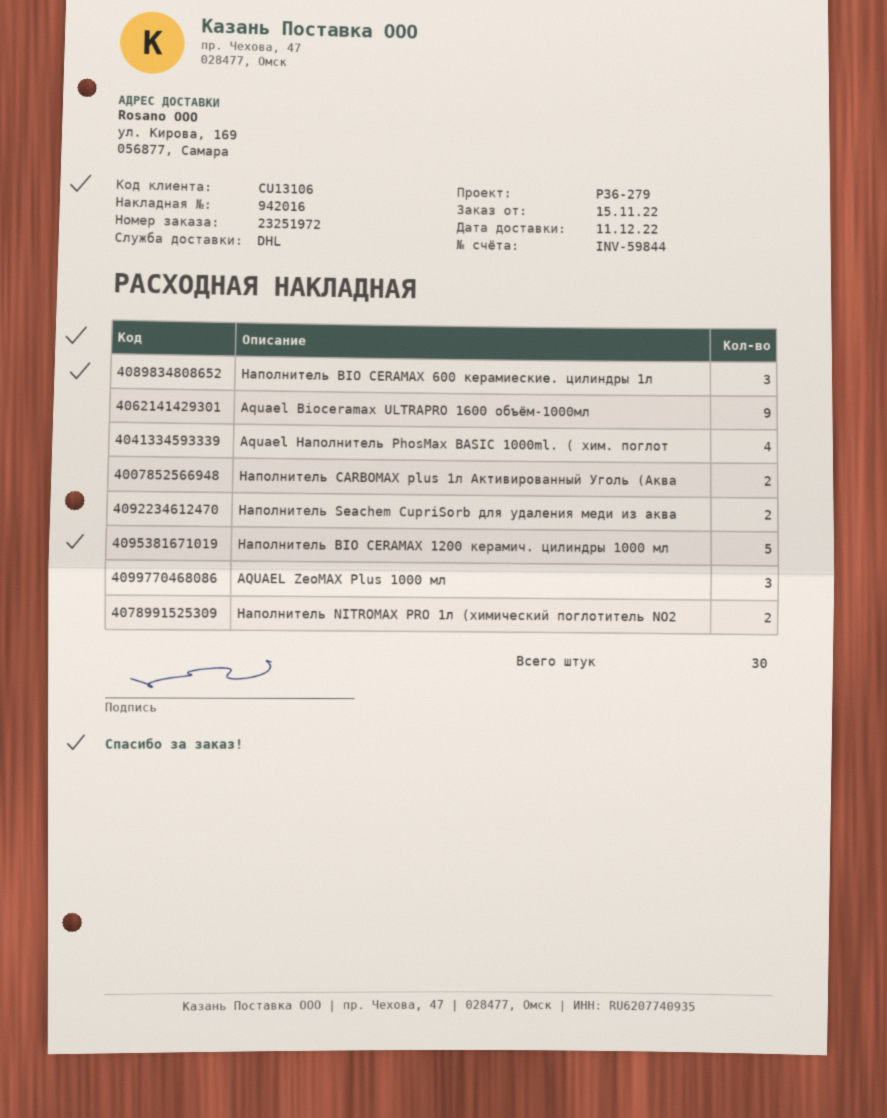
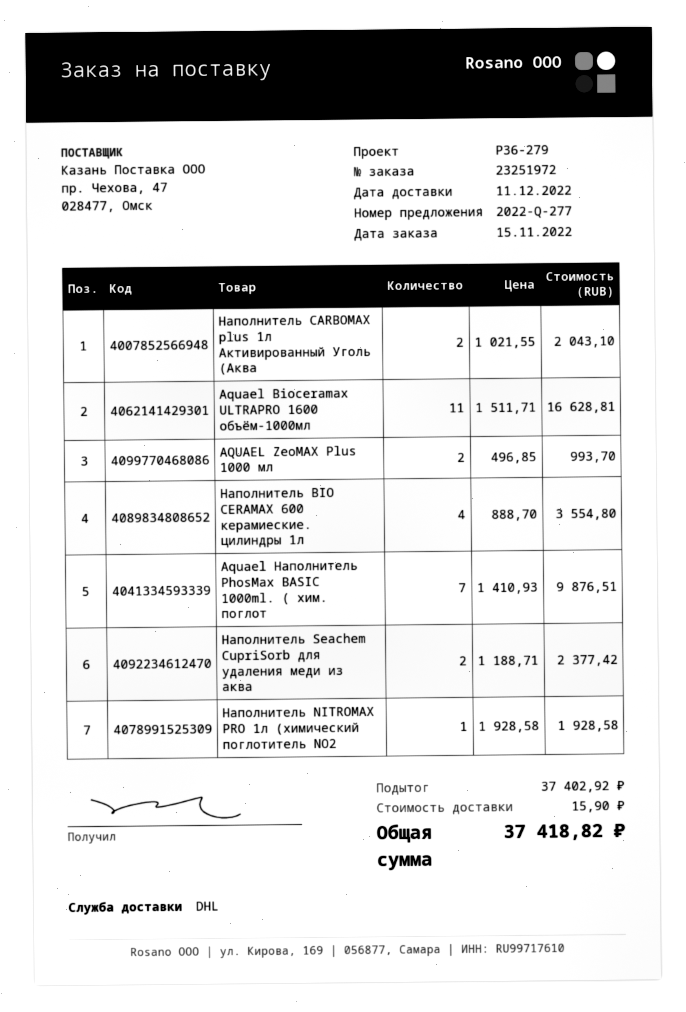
Наполнитель BIO CERAMAX 600 керамиеские. цилиндры 1л: 3 -> 4
Aquael Bioceramax ULTRAPRO 1600 объём-1000мл: 9 -> 11
Aquael Наполнитель PhosMax BASIC 1000ml. ( хим. поглот: 4 -> 7
Наполнитель BIO CERAMAX 1200 керамич. цилиндры 1000 мл: 5 -> none
AQUAEL ZeoMAX Plus 1000 мл: 3 -> 2
Наполнитель NITROMAX PRO 1л (химический поглотитель NO2: 2 -> 1

